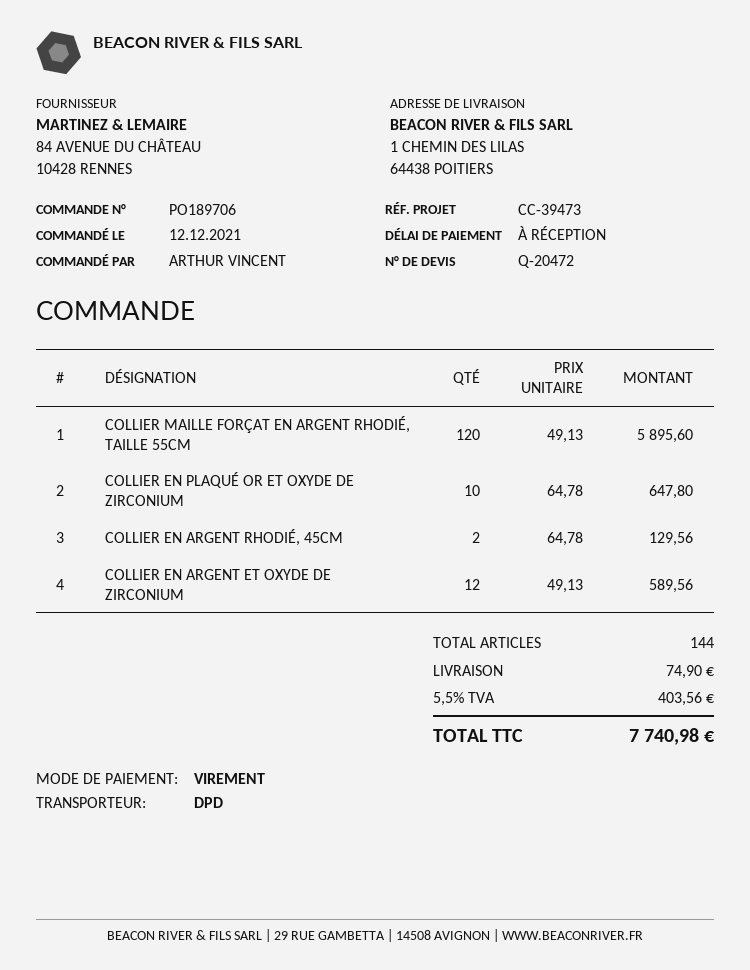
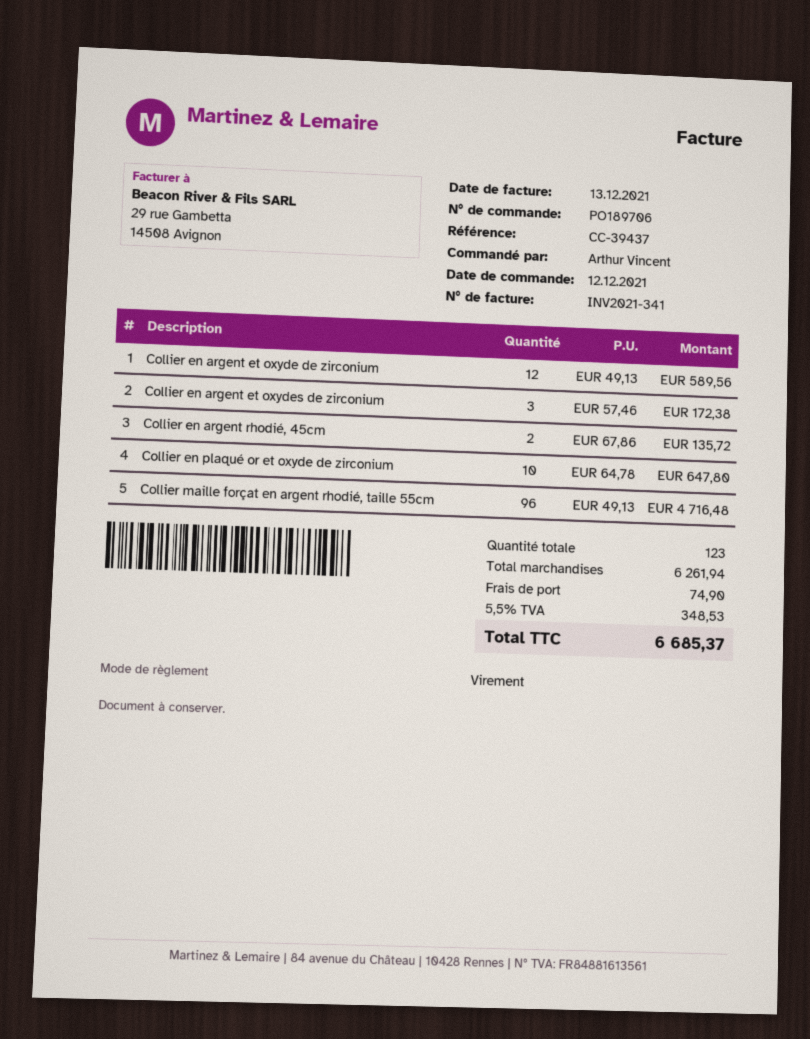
reference: CC-39473 -> CC-39437
COLLIER MAILLE FORÇAT EN ARGENT RHODIÉ, TAILLE 55CM: 120 x 49.13 = 5895.60 -> 96 x 49.13 = 4716.48
COLLIER EN ARGENT RHODIÉ, 45CM: 2 x 64.78 = 129.56 -> 2 x 67.86 = 135.72
Collier en argent et oxydes de zirconium: none -> 3 x 57.46 = 172.38
total quantity: 144 -> 123
tax: 5.5% = 403.56 -> 5.5% = 348.53
total: 7740.98 -> 6685.37

